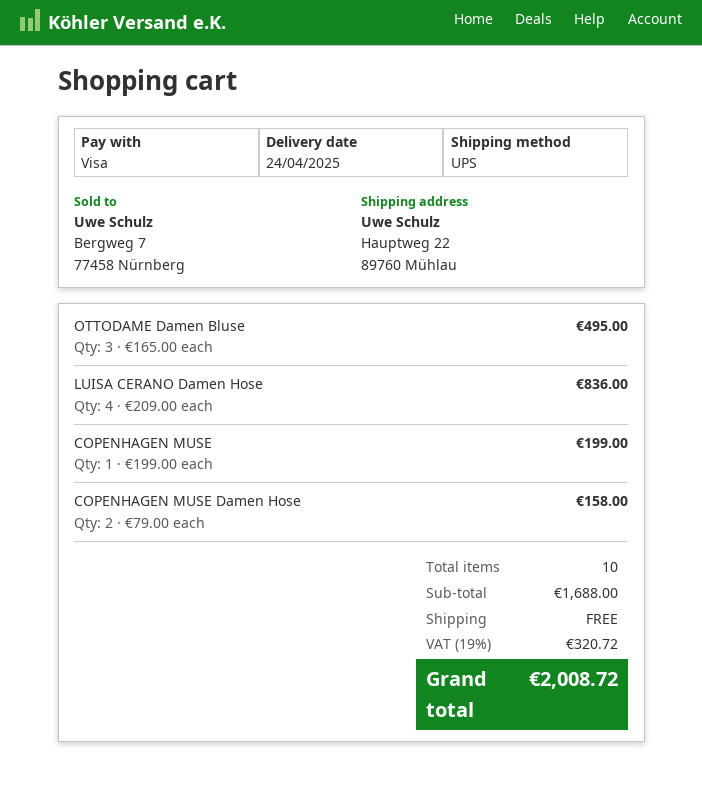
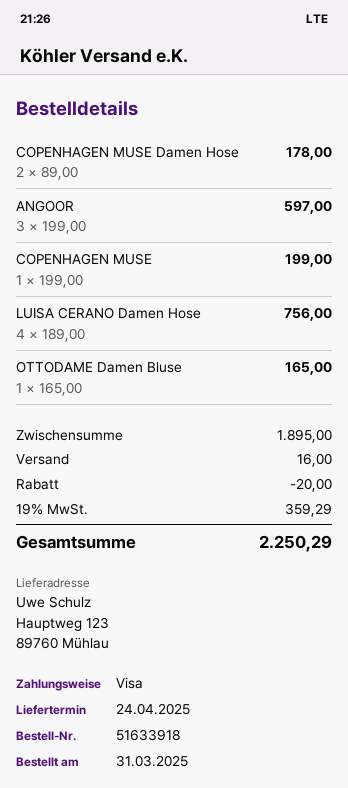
ship to: Hauptweg 22, 89760 Mühlau -> Hauptweg 123, 89760 Mühlau
OTTODAME Damen Bluse: 3 x 165.00 = 495.00 -> 1 x 165.00 = 165.00
LUISA CERANO Damen Hose: 4 x 209.00 = 836.00 -> 4 x 189.00 = 756.00
COPENHAGEN MUSE Damen Hose: 2 x 79.00 = 158.00 -> 2 x 89.00 = 178.00
ANGOOR: none -> 3 x 199.00 = 597.00
subtotal: 1688.00 -> 1895.00
discount: none -> 20.00
shipping: 0.00 -> 16.00
tax: 19% = 320.72 -> 19% = 359.29
total: 2008.72 -> 2250.29

